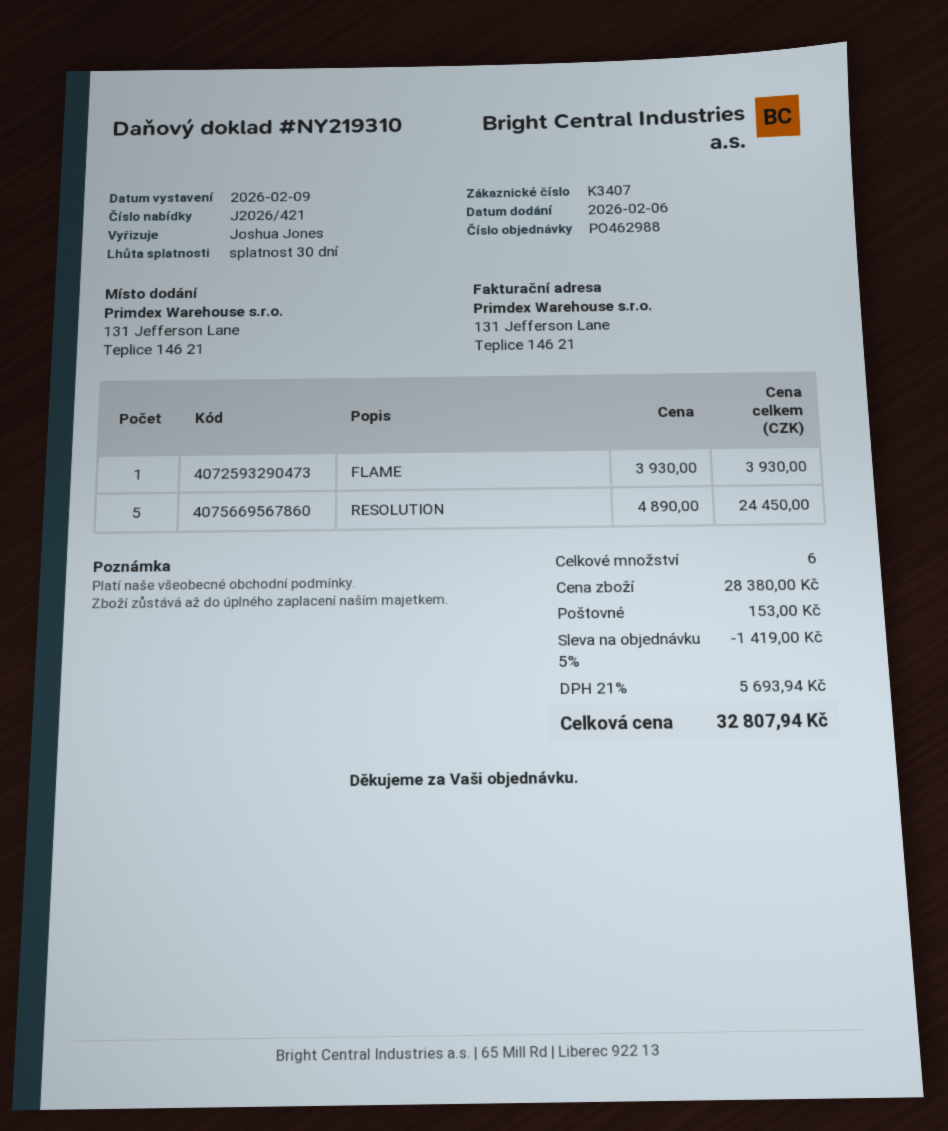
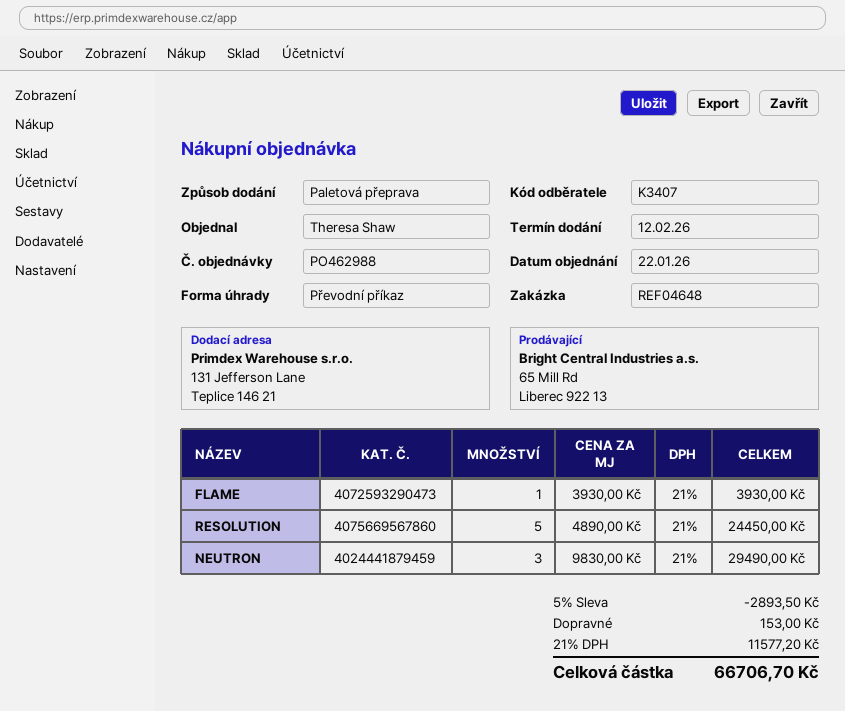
delivery date: 2026-02-06 -> 2026-02-12
NEUTRON: none -> 3 x 9830.00 = 29490.00
discount: 5% = 1419.00 -> 5% = 2893.50
tax: 21% = 5693.94 -> 21% = 11577.20
total: 32807.94 -> 66706.70

